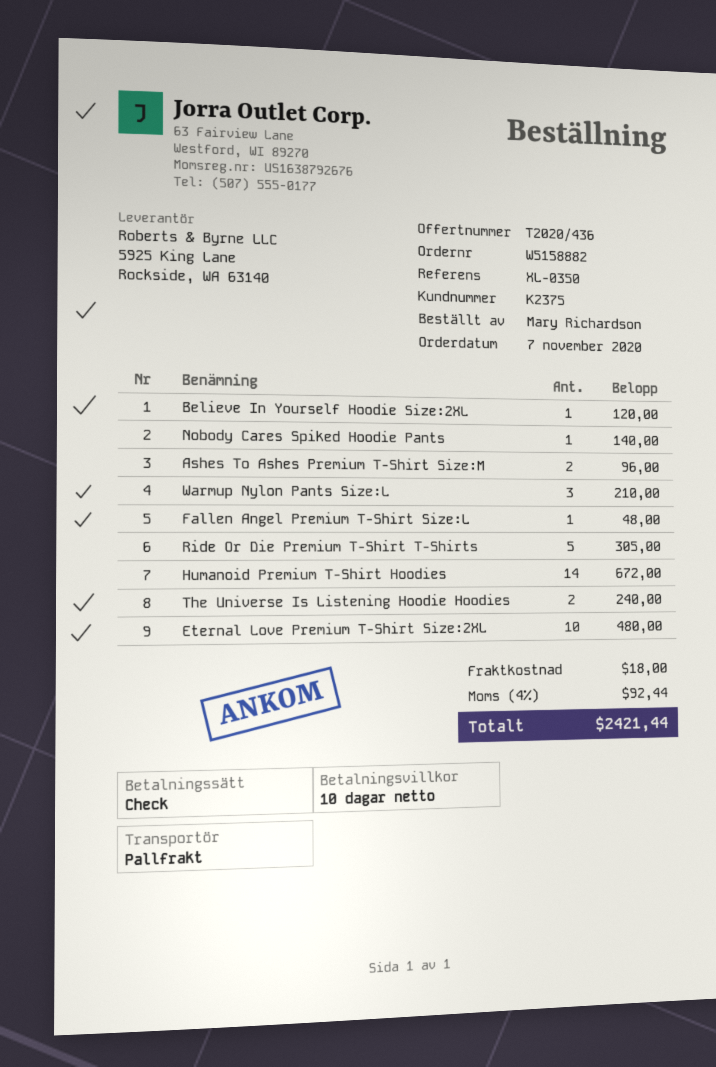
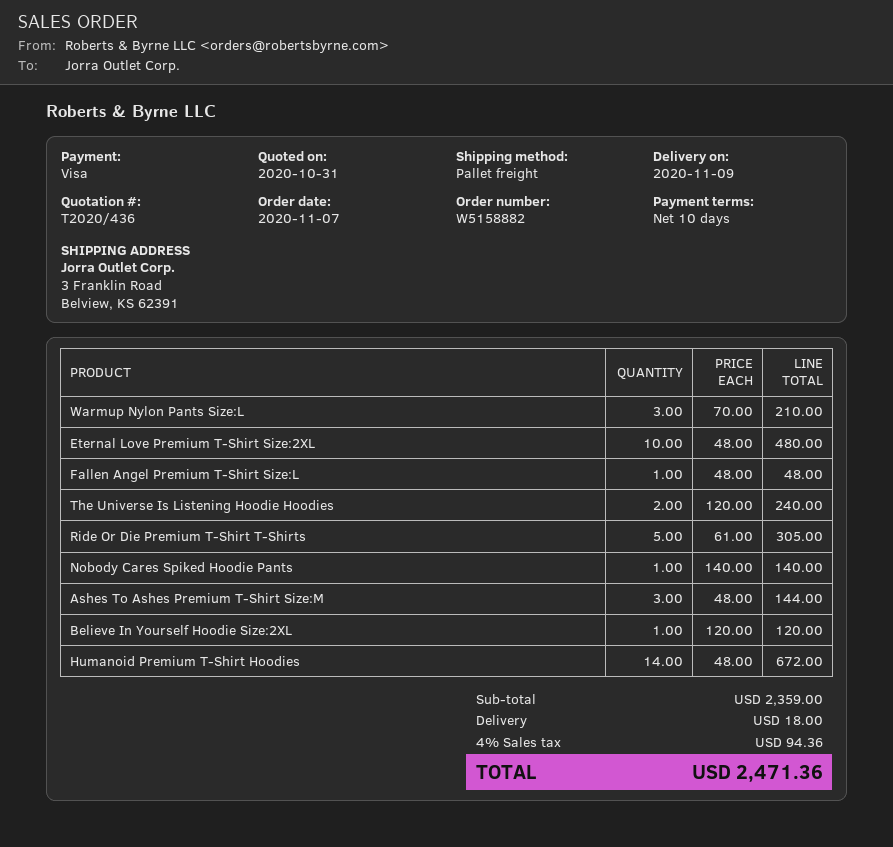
payment method: cheque -> Visa
Ashes To Ashes Premium T-Shirt Size:M: 2 for 96.00 -> 3 for 144.00
tax: 4% = 92.44 -> 4% = 94.36
total: 2421.44 -> 2471.36

